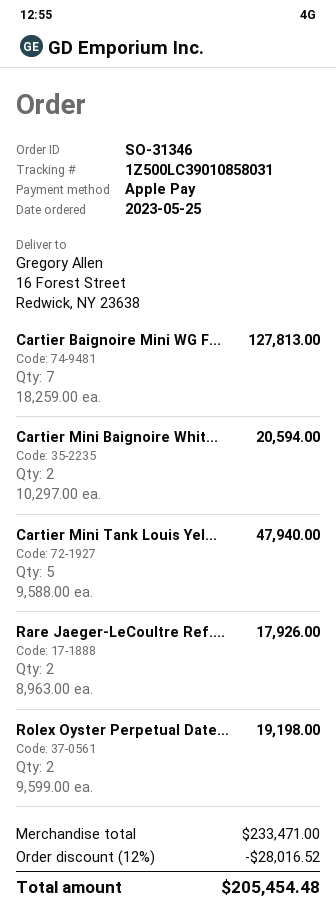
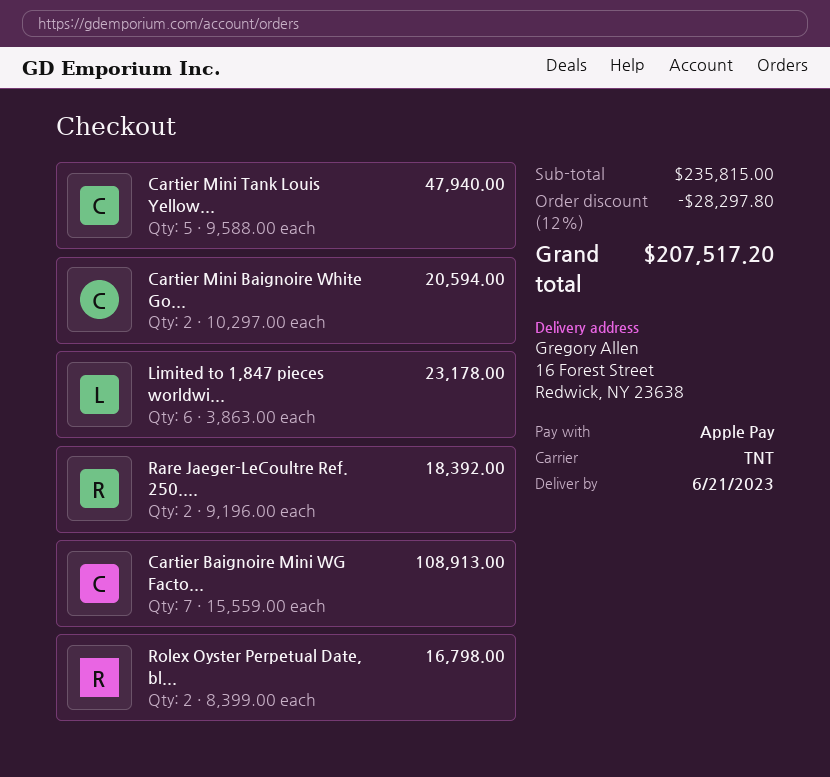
Cartier Baignoire Mini WG F...: 7 x 18259.00 = 127813.00 -> 7 x 15559.00 = 108913.00
Rare Jaeger-LeCoultre Ref....: 2 x 8963.00 = 17926.00 -> 2 x 9196.00 = 18392.00
Rolex Oyster Perpetual Date...: 2 x 9599.00 = 19198.00 -> 2 x 8399.00 = 16798.00
Limited to 1,847 pieces worldwi...: none -> 6 x 3863.00 = 23178.00
subtotal: 233471.00 -> 235815.00
discount: 12% = 28016.52 -> 12% = 28297.80
total: 205454.48 -> 207517.20

